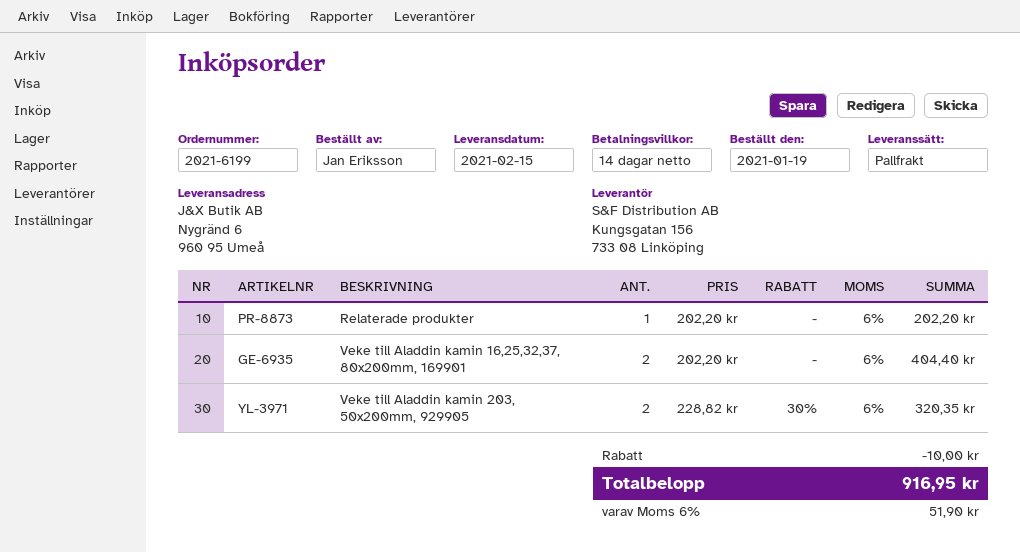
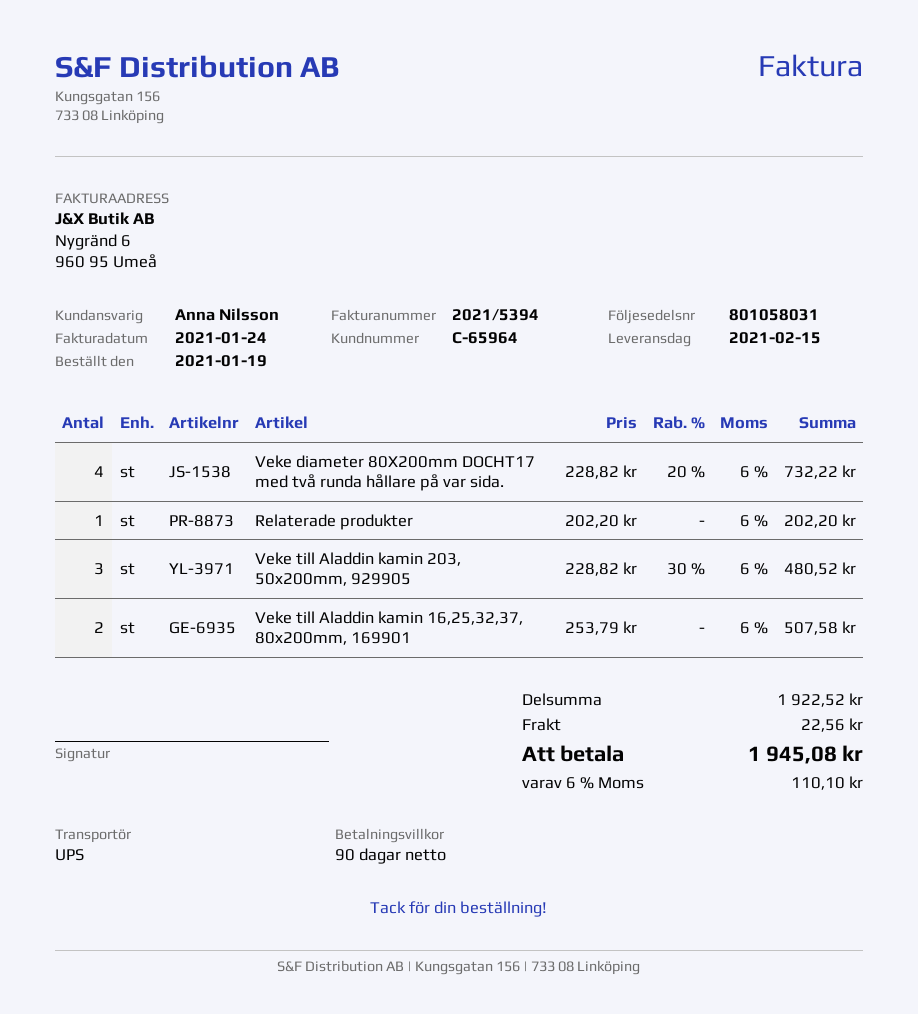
payment terms: 14 days -> 90 days
shipping method: pallet freight -> UPS
Veke till Aladdin kamin 16,25,32,37, 80x200mm, 169901: 2 x 202.20 = 404.40 -> 2 x 253.79 = 507.58
Veke till Aladdin kamin 203, 50x200mm, 929905: 2 x 228.82 - 30% = 320.35 -> 3 x 228.82 - 30% = 480.52
Veke diameter 80X200mm DOCHT17 med två runda hållare på var sida.: none -> 4 x 228.82 - 20% = 732.22
discount: 10.00 -> none
shipping: none -> 22.56
tax: 6% = 51.90 -> 6% = 110.10
total: 916.95 -> 1945.08

